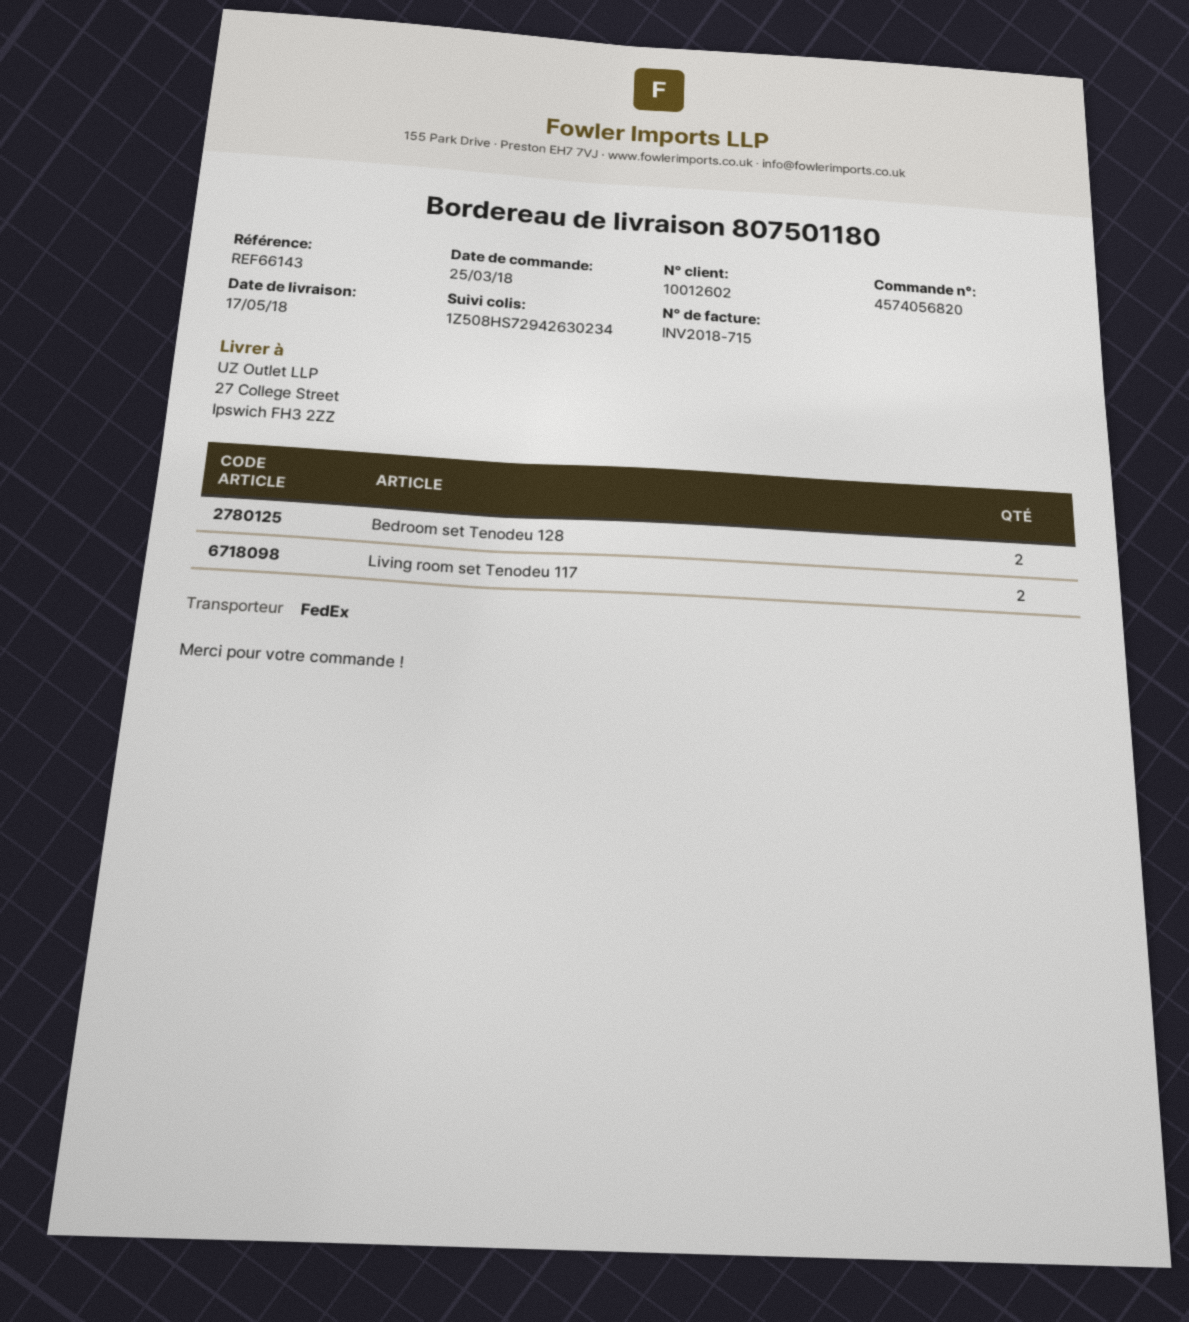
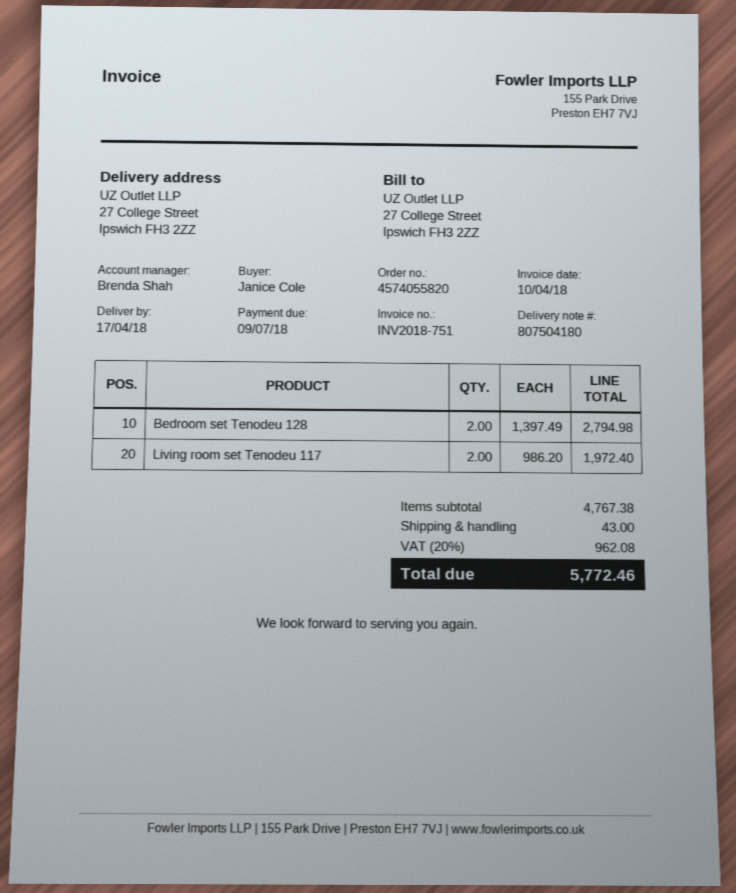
order number: 4574056820 -> 4574055820
delivery note number: 807501180 -> 807504180
delivery date: 2018-05-17 -> 2018-04-17
invoice number: INV2018-715 -> INV2018-751

